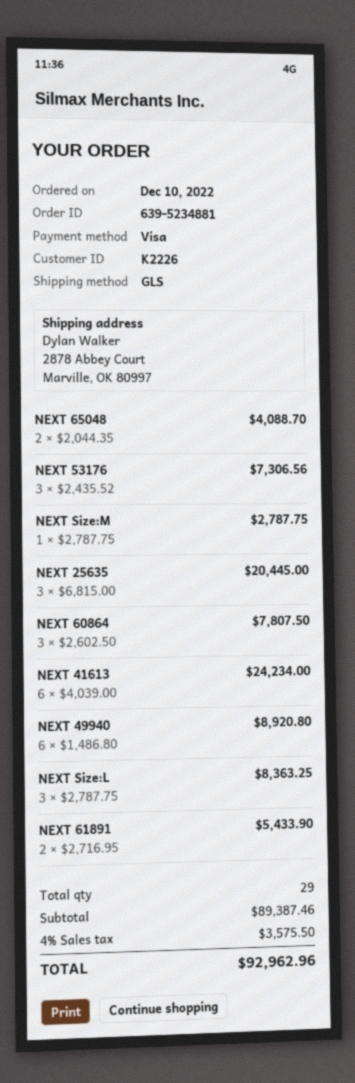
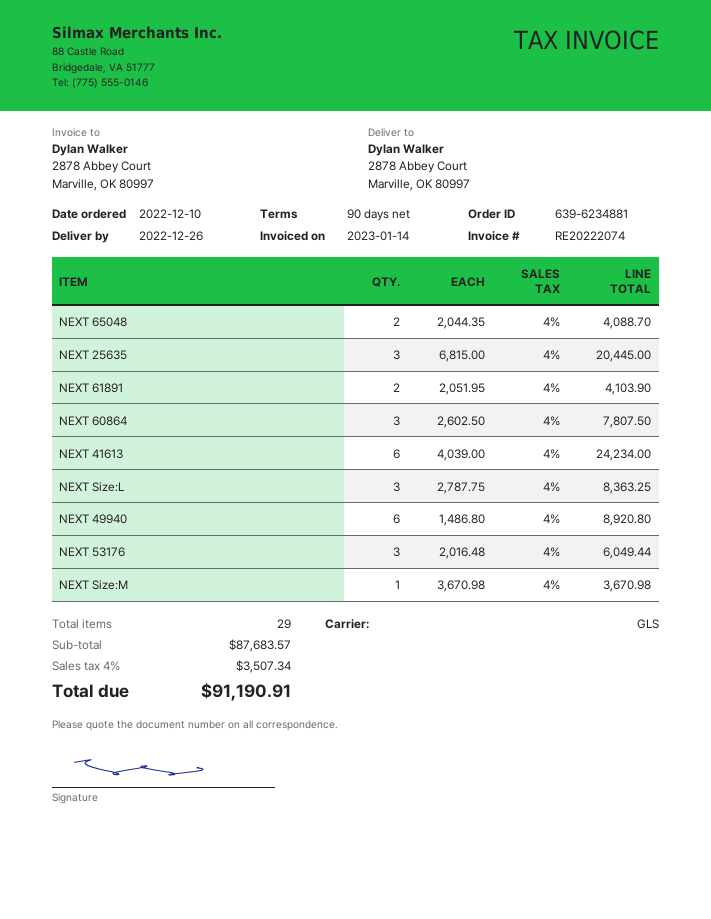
order number: 639-5234881 -> 639-6234881
NEXT 53176: 3 x 2435.52 = 7306.56 -> 3 x 2016.48 = 6049.44
NEXT Size:M: 1 x 2787.75 = 2787.75 -> 1 x 3670.98 = 3670.98
NEXT 61891: 2 x 2716.95 = 5433.90 -> 2 x 2051.95 = 4103.90
subtotal: 89387.46 -> 87683.57
tax: 4% = 3575.50 -> 4% = 3507.34
total: 92962.96 -> 91190.91

